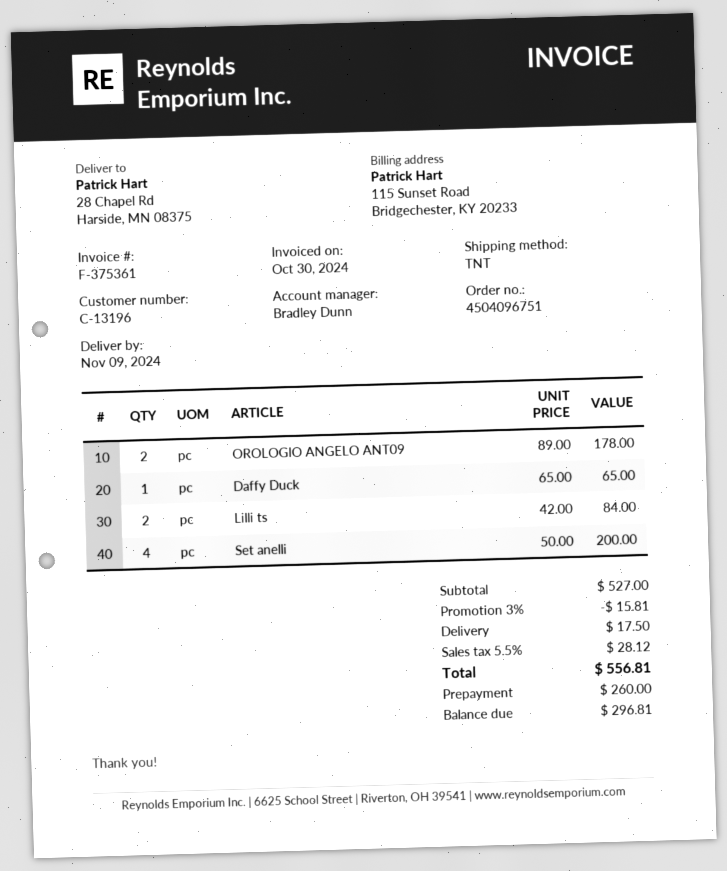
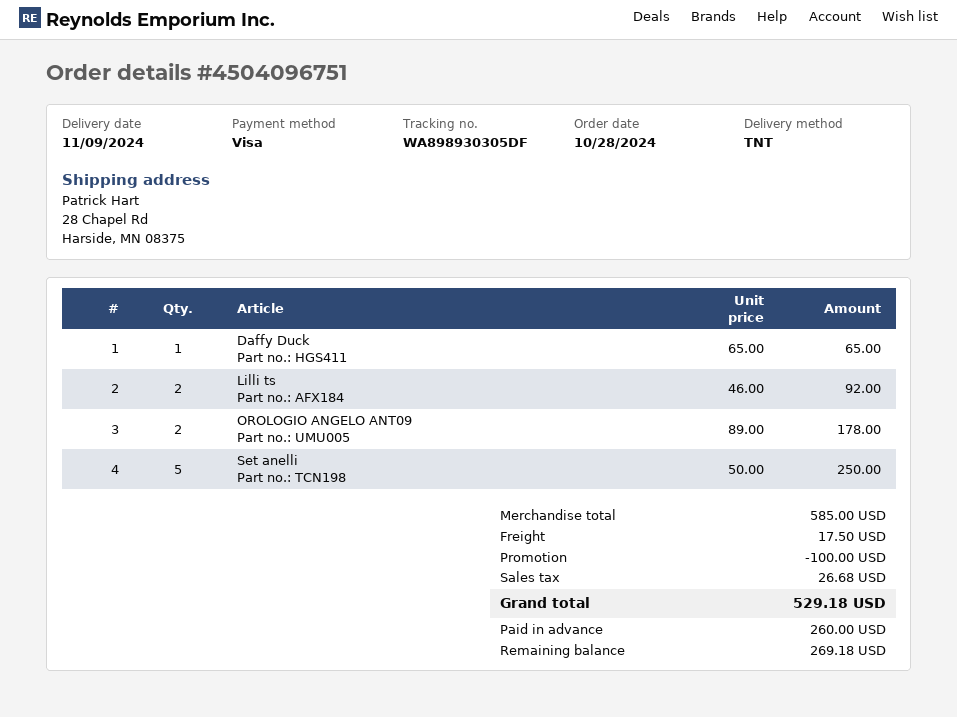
Lilli ts: 2 x 42.00 = 84.00 -> 2 x 46.00 = 92.00
Set anelli: 4 x 50.00 = 200.00 -> 5 x 50.00 = 250.00
subtotal: 527.00 -> 585.00
discount: 15.81 -> 100.00
tax: 28.12 -> 26.68
total: 556.81 -> 529.18
balance: 296.81 -> 269.18

